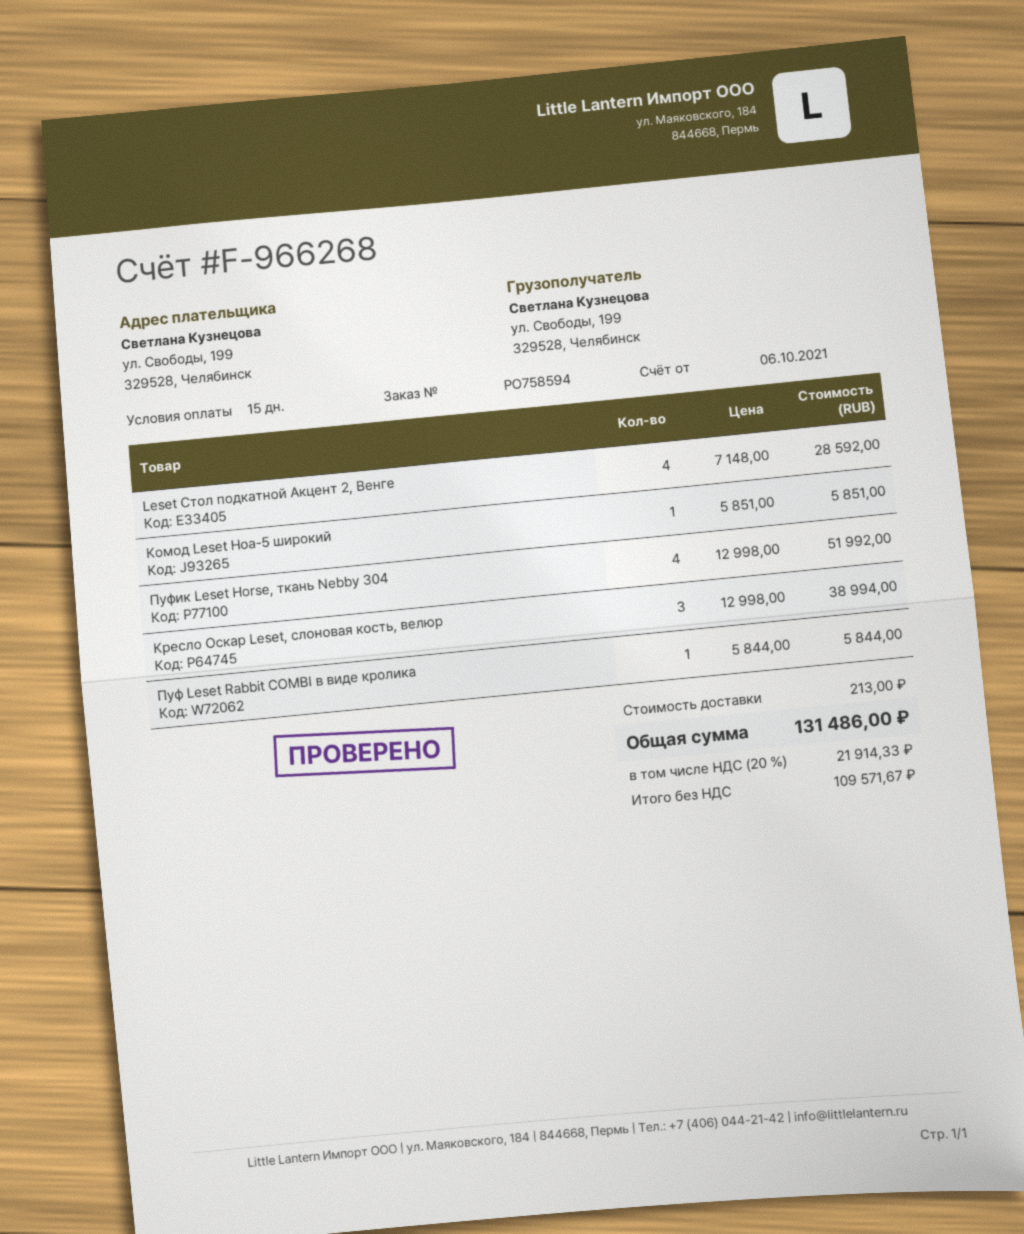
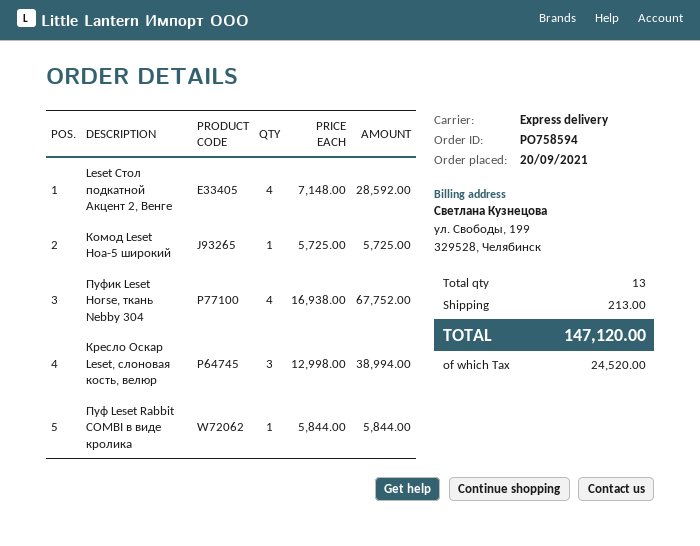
Комод Leset Ноа-5 широкий: 1 x 5851.00 = 5851.00 -> 1 x 5725.00 = 5725.00
Пуфик Leset Horse, ткань Nebby 304: 4 x 12998.00 = 51992.00 -> 4 x 16938.00 = 67752.00
tax: 21914.33 -> 24520.00
total: 131486.00 -> 147120.00

